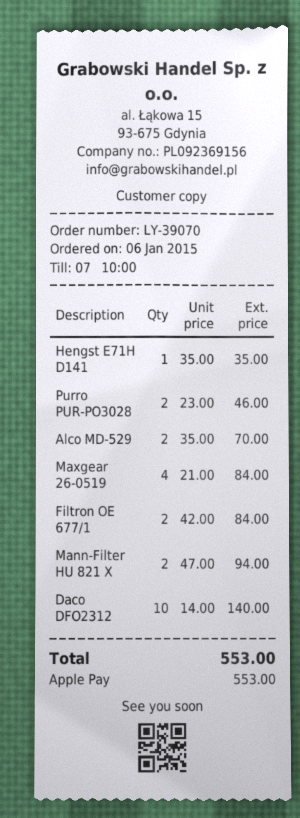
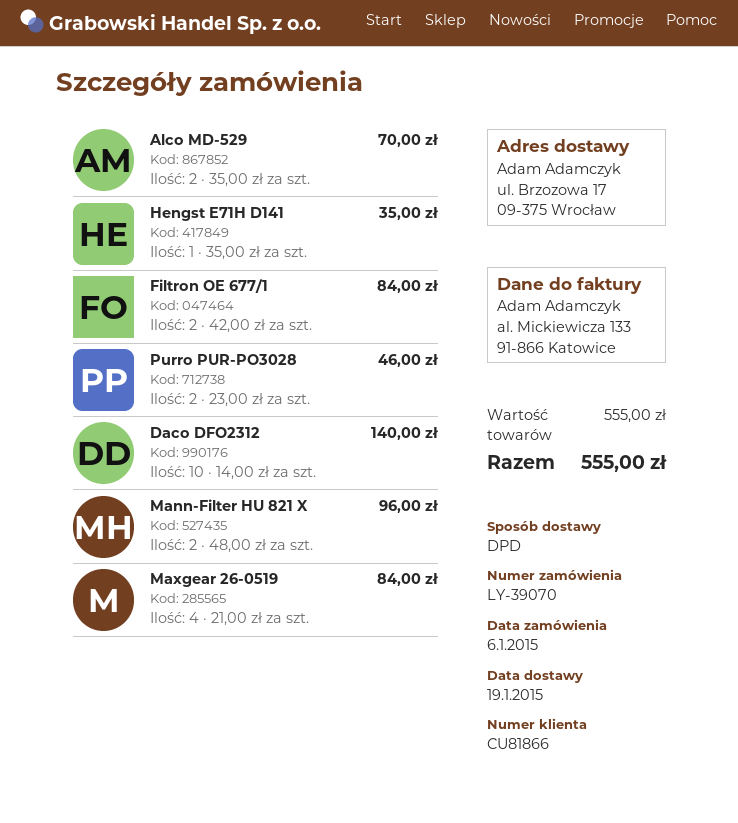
Mann-Filter HU 821 X: 2 x 47.00 = 94.00 -> 2 x 48.00 = 96.00
total: 553.00 -> 555.00

